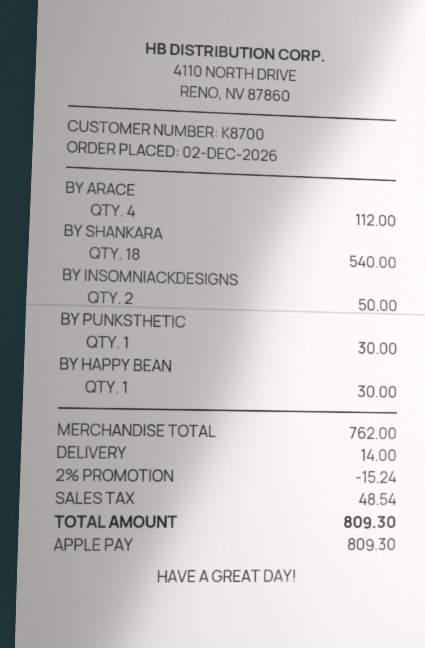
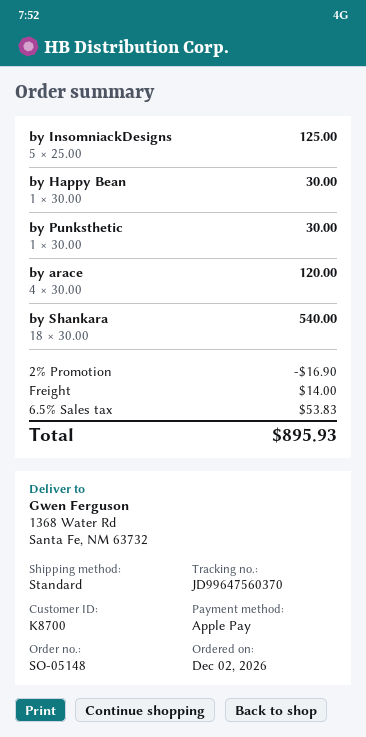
BY ARACE: 4 for 112.00 -> 4 for 120.00
BY INSOMNIACKDESIGNS: 2 for 50.00 -> 5 for 125.00
discount: 2% = 15.24 -> 2% = 16.90
tax: 48.54 -> 53.83
total: 809.30 -> 895.93

